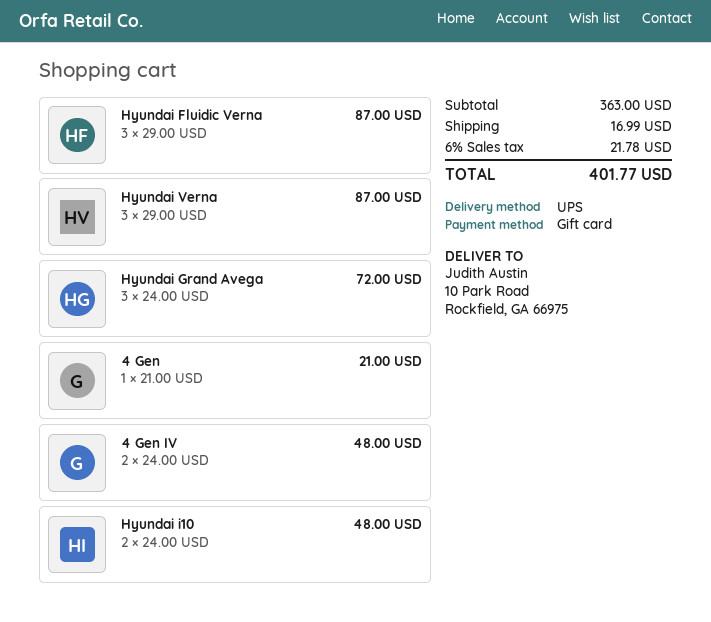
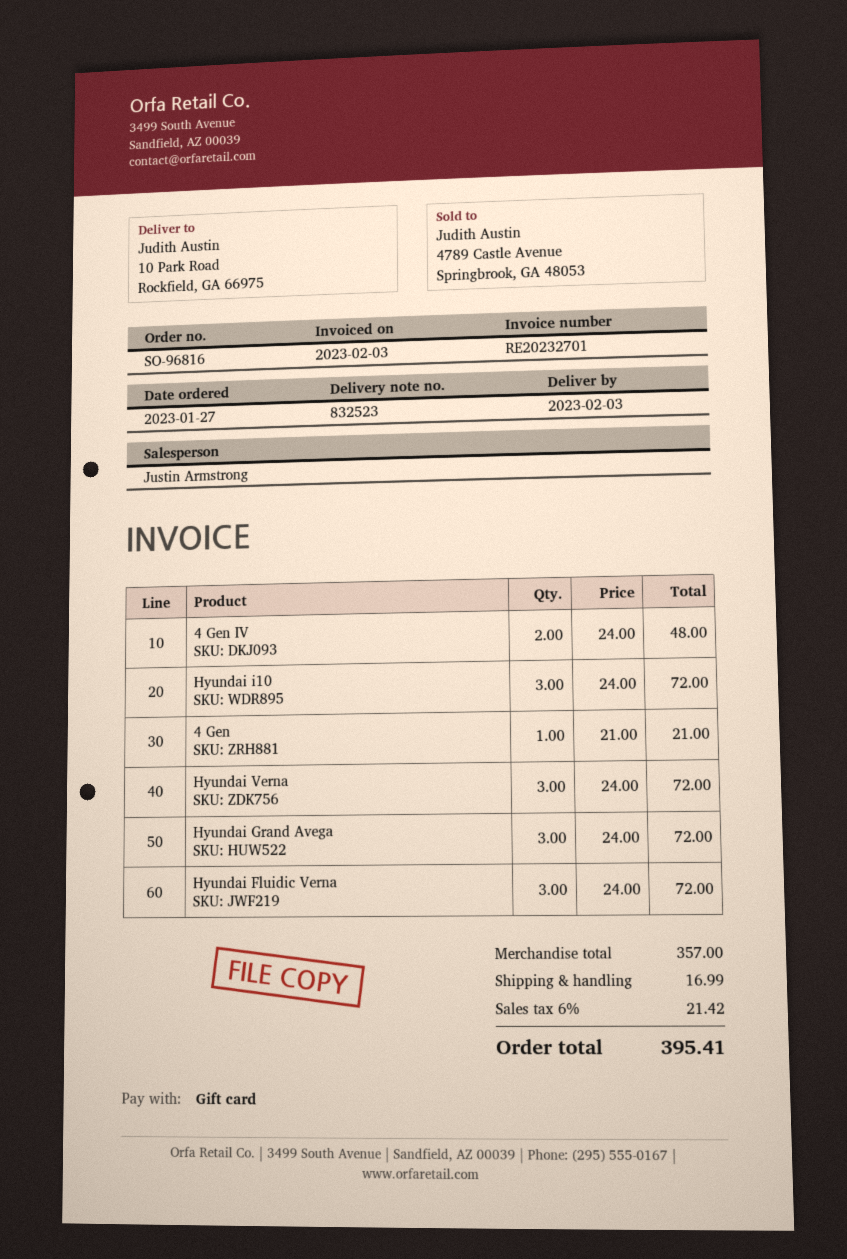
Hyundai Fluidic Verna: 3 x 29.00 = 87.00 -> 3 x 24.00 = 72.00
Hyundai Verna: 3 x 29.00 = 87.00 -> 3 x 24.00 = 72.00
Hyundai i10: 2 x 24.00 = 48.00 -> 3 x 24.00 = 72.00
subtotal: 363.00 -> 357.00
tax: 6% = 21.78 -> 6% = 21.42
total: 401.77 -> 395.41

